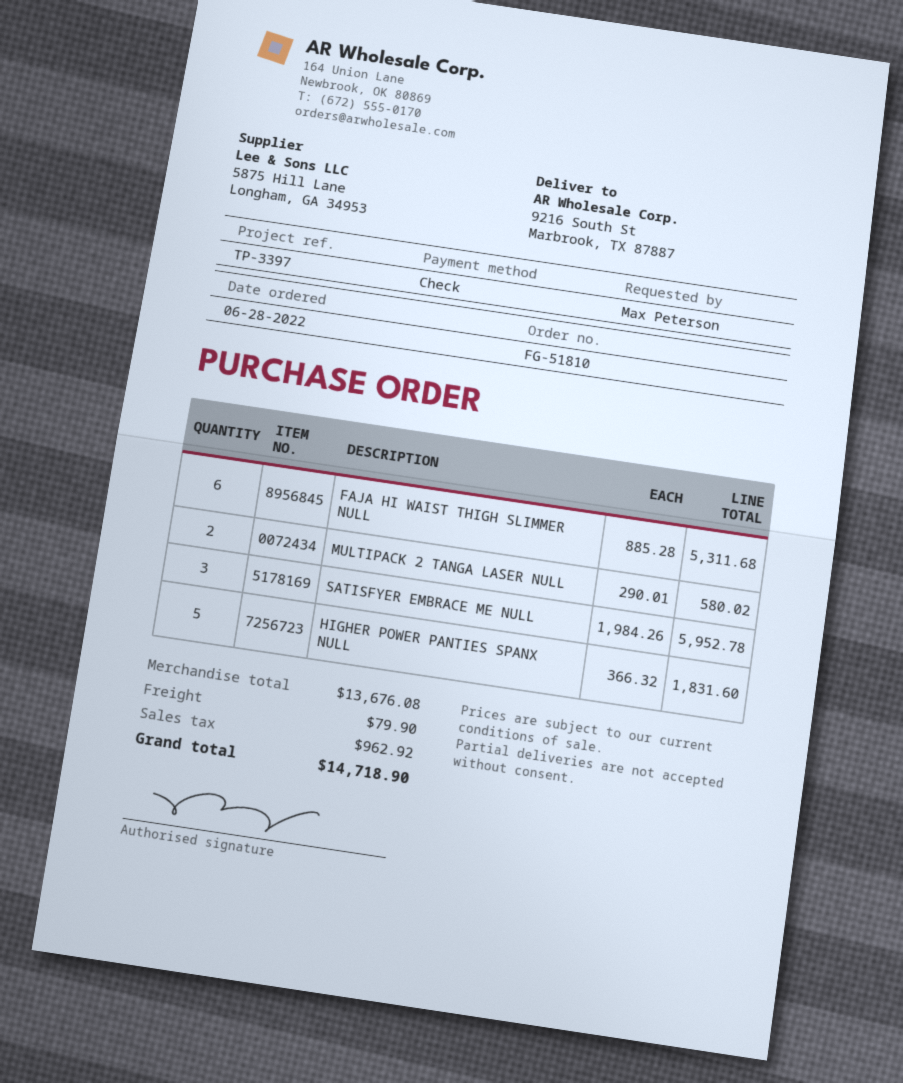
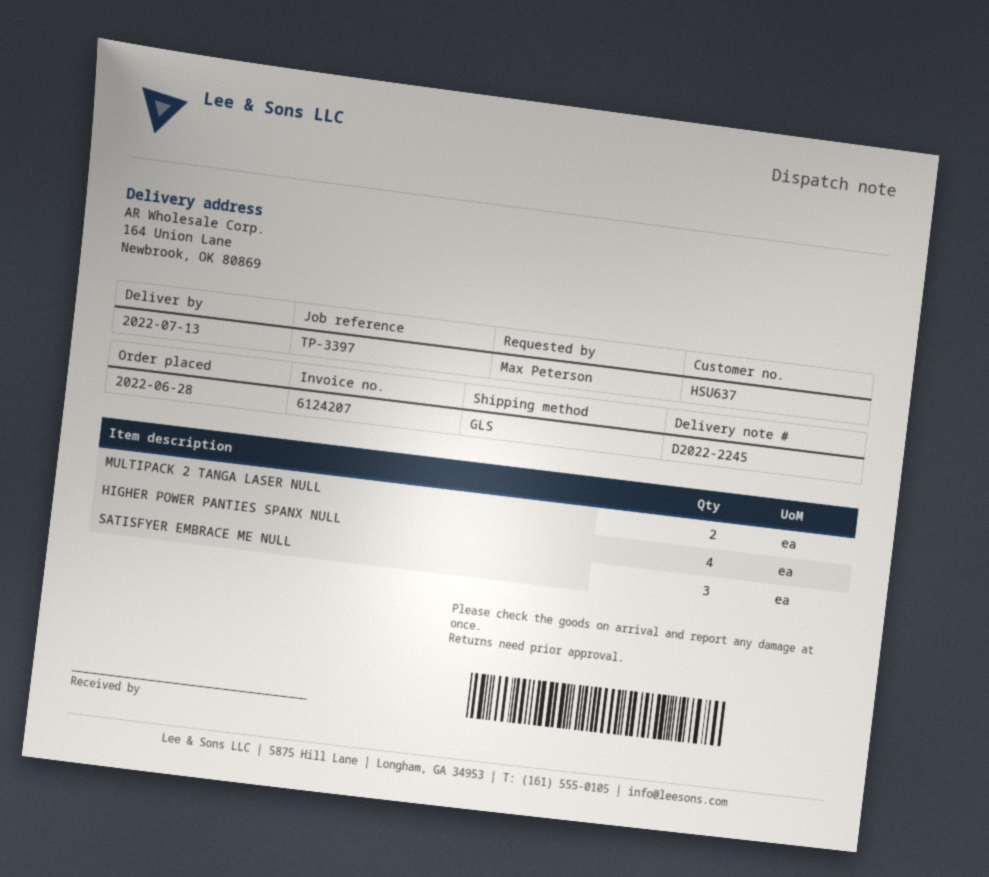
ship to: 9216 South St, Marbrook, TX 87887 -> 164 Union Lane, Newbrook, OK 80869
FAJA HI WAIST THIGH SLIMMER NULL: 6 -> none
HIGHER POWER PANTIES SPANX NULL: 5 -> 4

